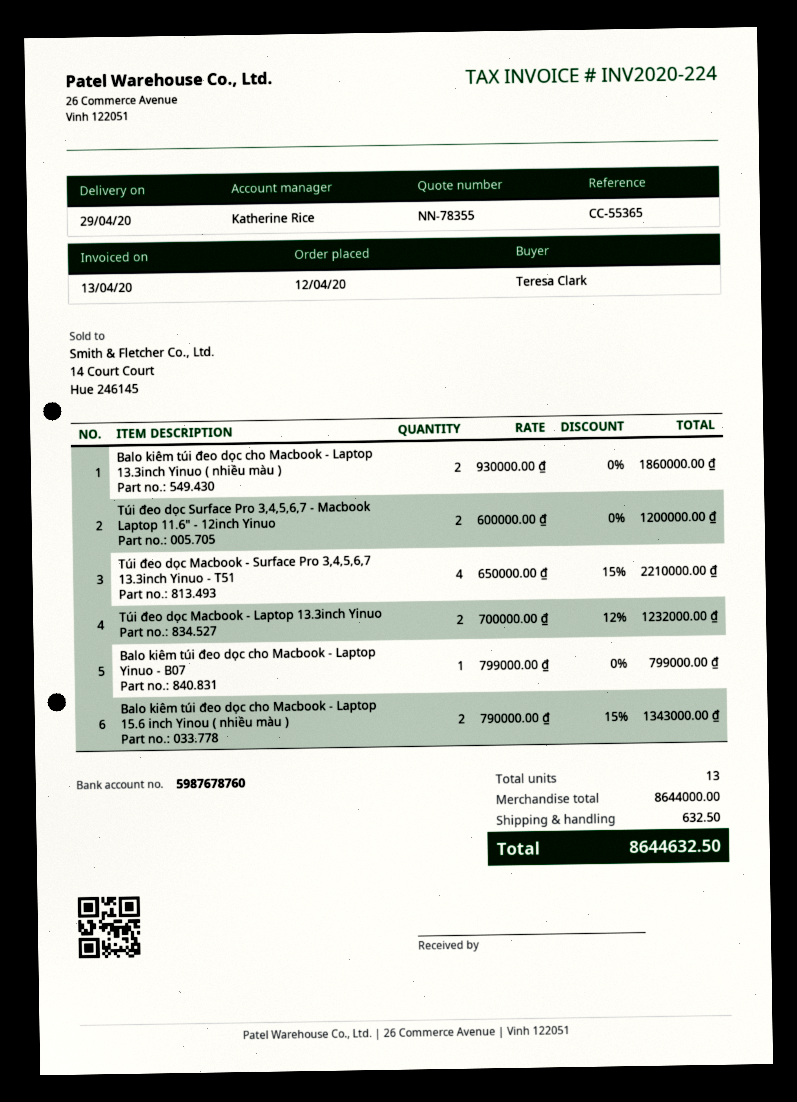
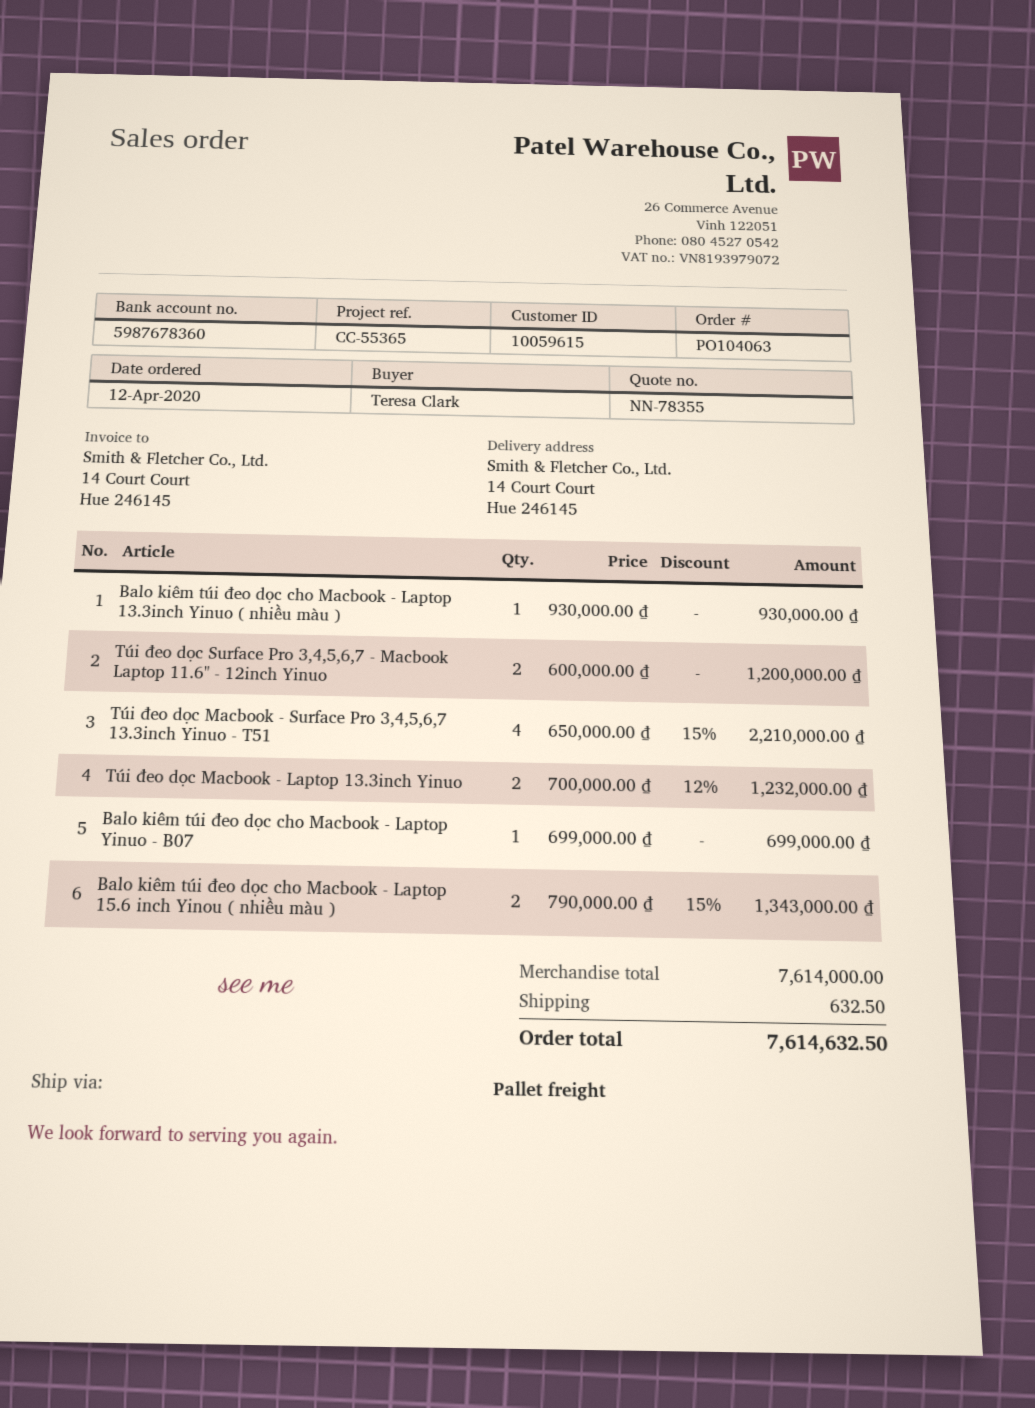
bank account: 5987678760 -> 5987678360
Balo kiêm túi đeo dọc cho Macbook - Laptop 13.3inch Yinuo ( nhiều màu ): 2 x 930000.00 = 1860000.00 -> 1 x 930000.00 = 930000.00
Balo kiêm túi đeo dọc cho Macbook - Laptop Yinuo - B07: 1 x 799000.00 = 799000.00 -> 1 x 699000.00 = 699000.00
subtotal: 8644000.00 -> 7614000.00
total: 8644632.50 -> 7614632.50

